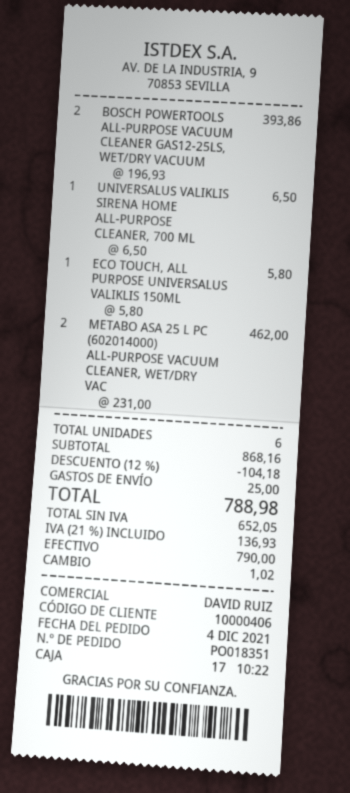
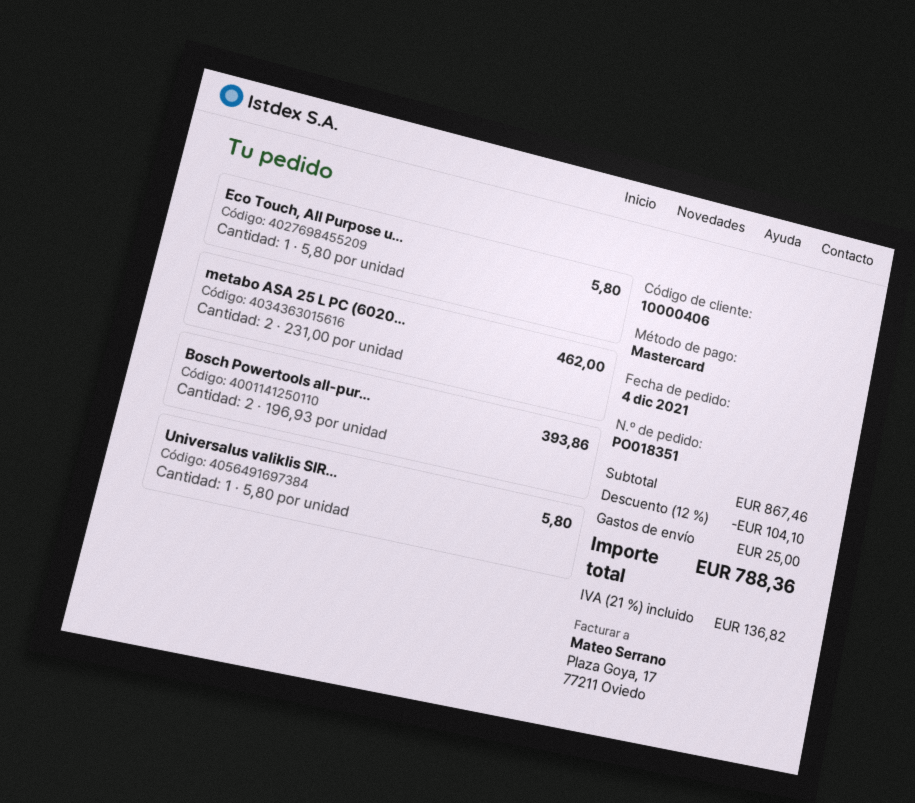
payment method: cash -> Mastercard
UNIVERSALUS VALIKLIS SIRENA HOME ALL-PURPOSE CLEANER, 700 ML: 1 x 6.50 = 6.50 -> 1 x 5.80 = 5.80
subtotal: 868.16 -> 867.46
discount: 12% = 104.18 -> 12% = 104.10
tax: 21% = 136.93 -> 21% = 136.82
total: 788.98 -> 788.36

